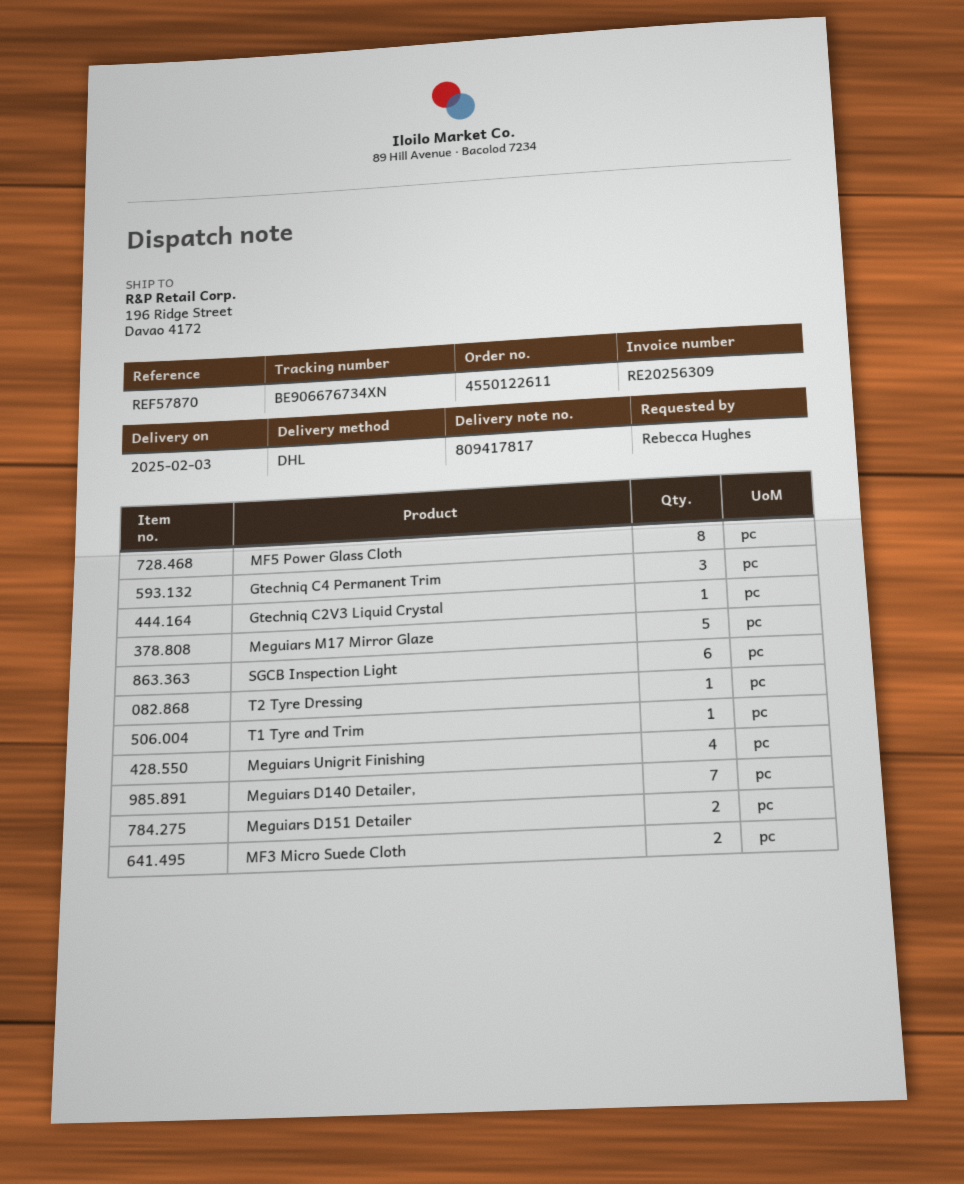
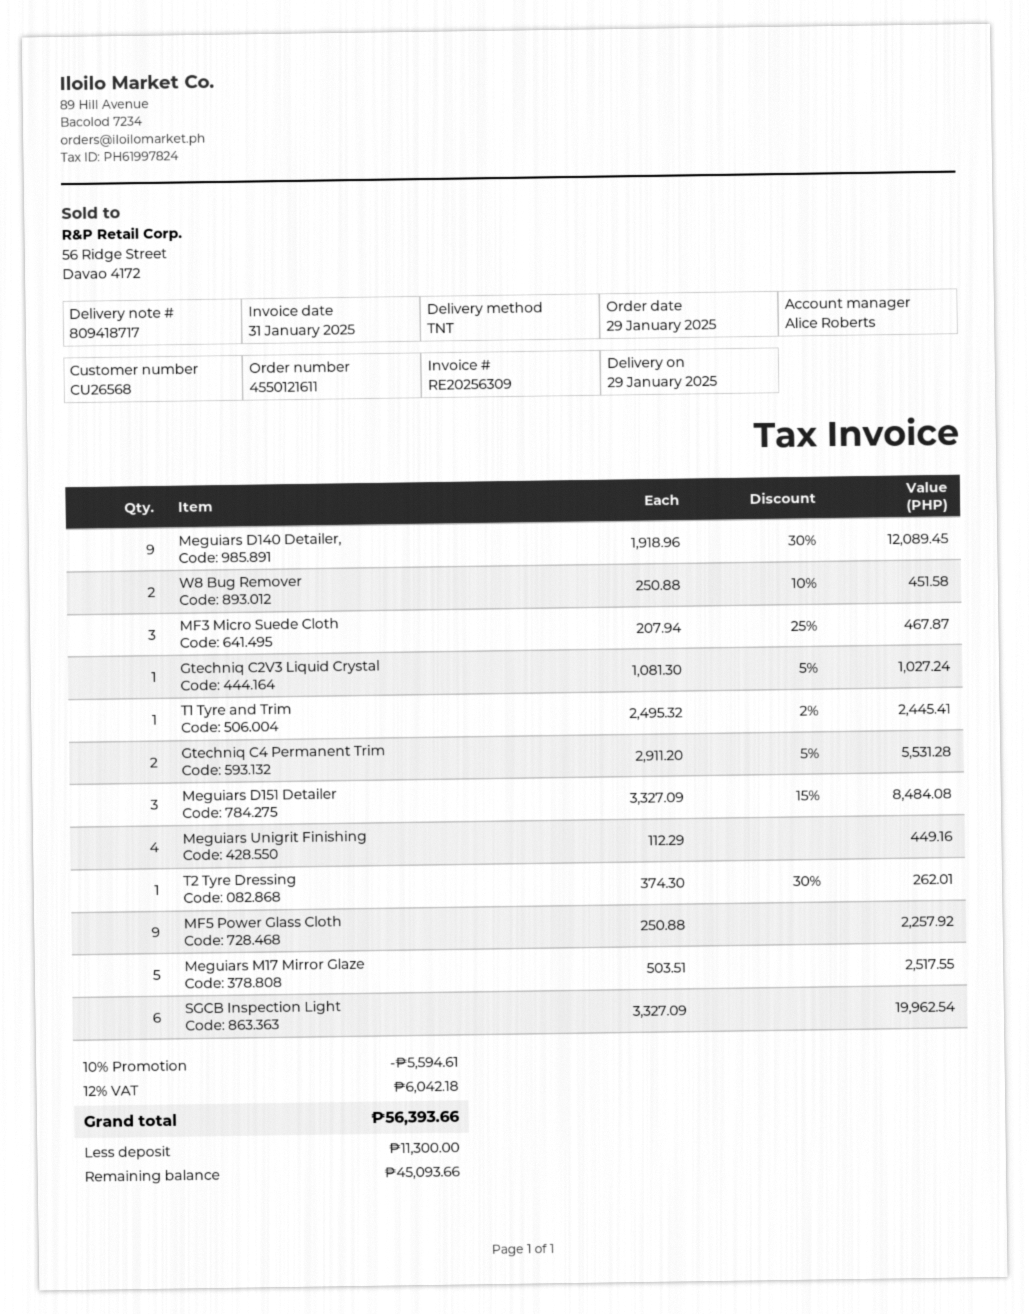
order number: 4550122611 -> 4550121611
delivery note number: 809417817 -> 809418717
delivery date: 2025-02-03 -> 2025-01-29
shipping method: DHL -> TNT
MF5 Power Glass Cloth: 8 -> 9
Gtechniq C4 Permanent Trim: 3 -> 2
Meguiars D140 Detailer,: 7 -> 9
Meguiars D151 Detailer: 2 -> 3
MF3 Micro Suede Cloth: 2 -> 3
W8 Bug Remover: none -> 2

